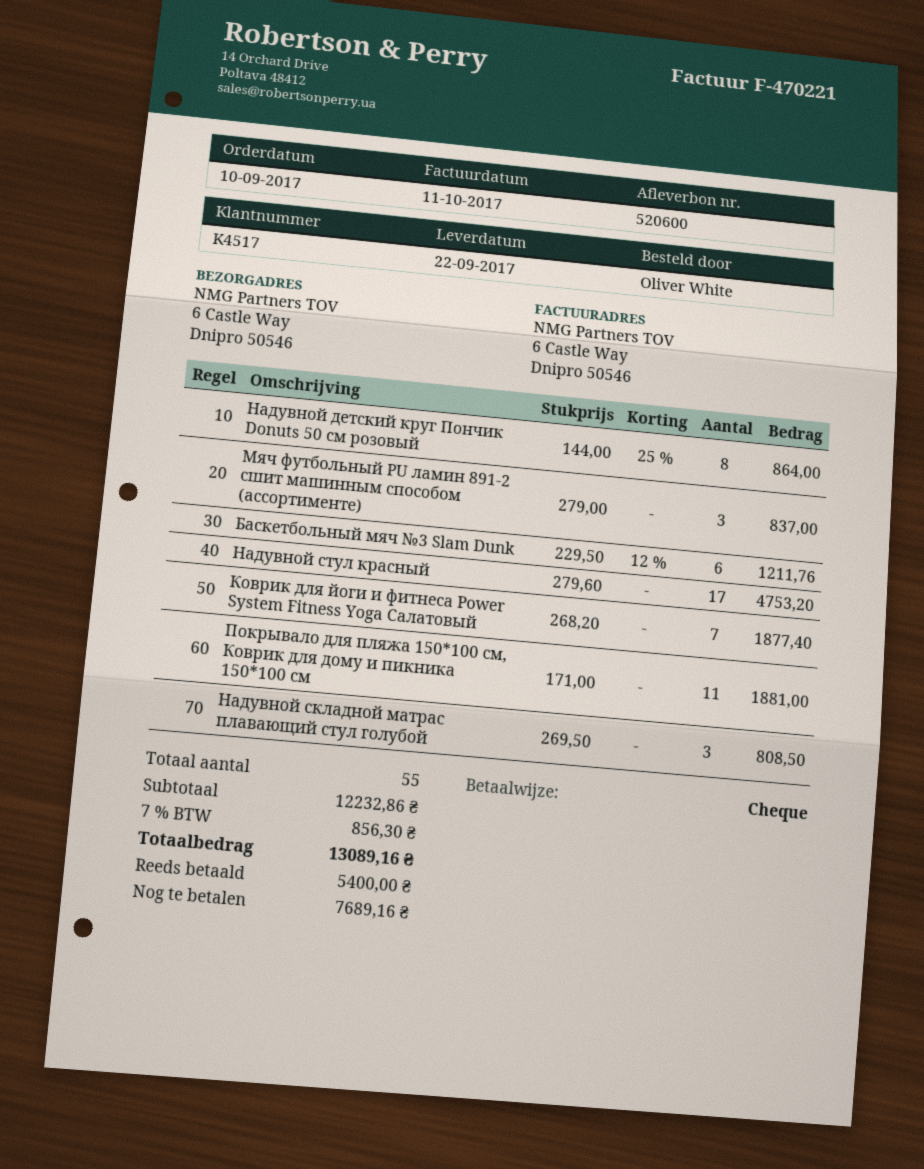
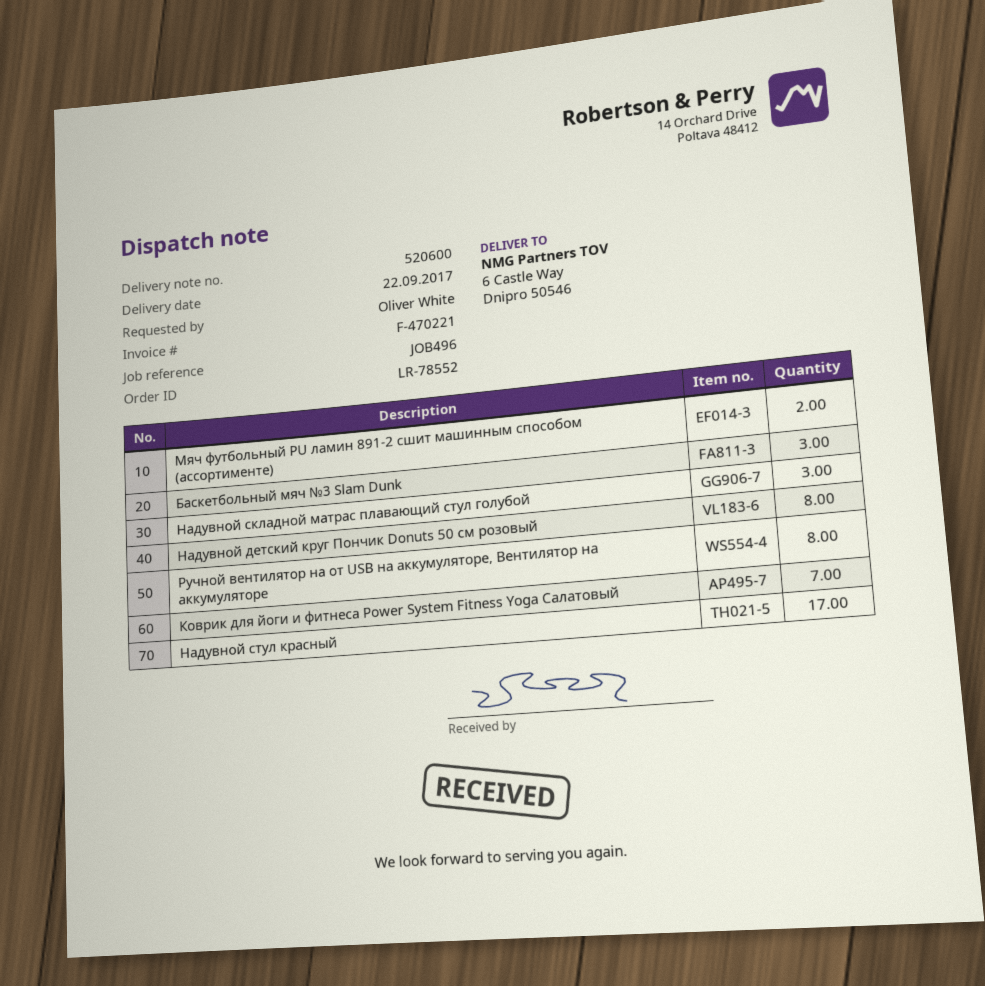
Мяч футбольный PU ламин 891-2 сшит машинным способом (ассортименте): 3 -> 2
Баскетбольный мяч №3 Slam Dunk: 6 -> 3
Покрывало для пляжа 150*100 см, Коврик для дому и пикника 150*100 см: 11 -> none
Ручной вентилятор на от USB на аккумуляторе, Вентилятор на аккумуляторе: none -> 8

